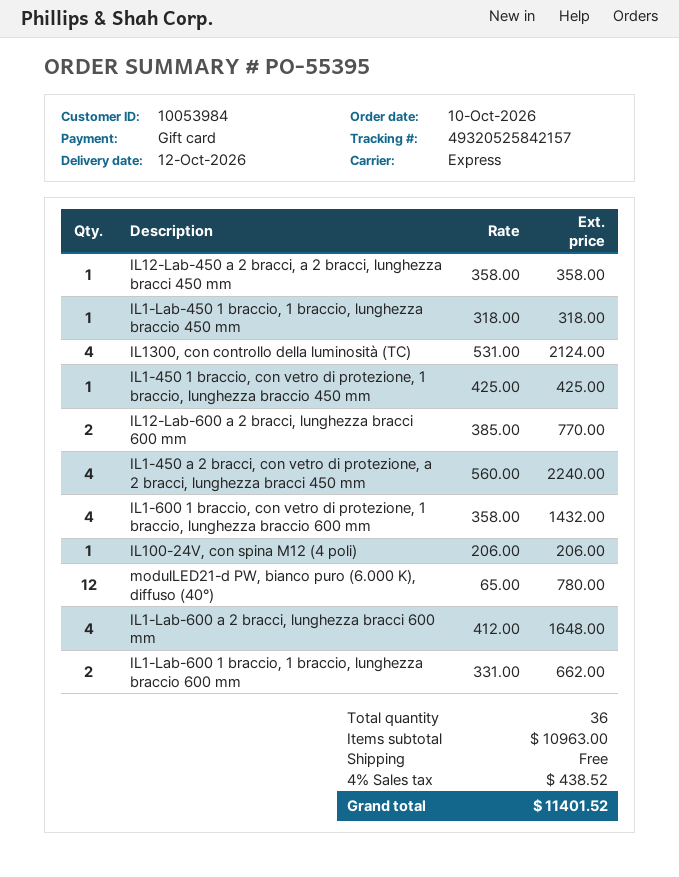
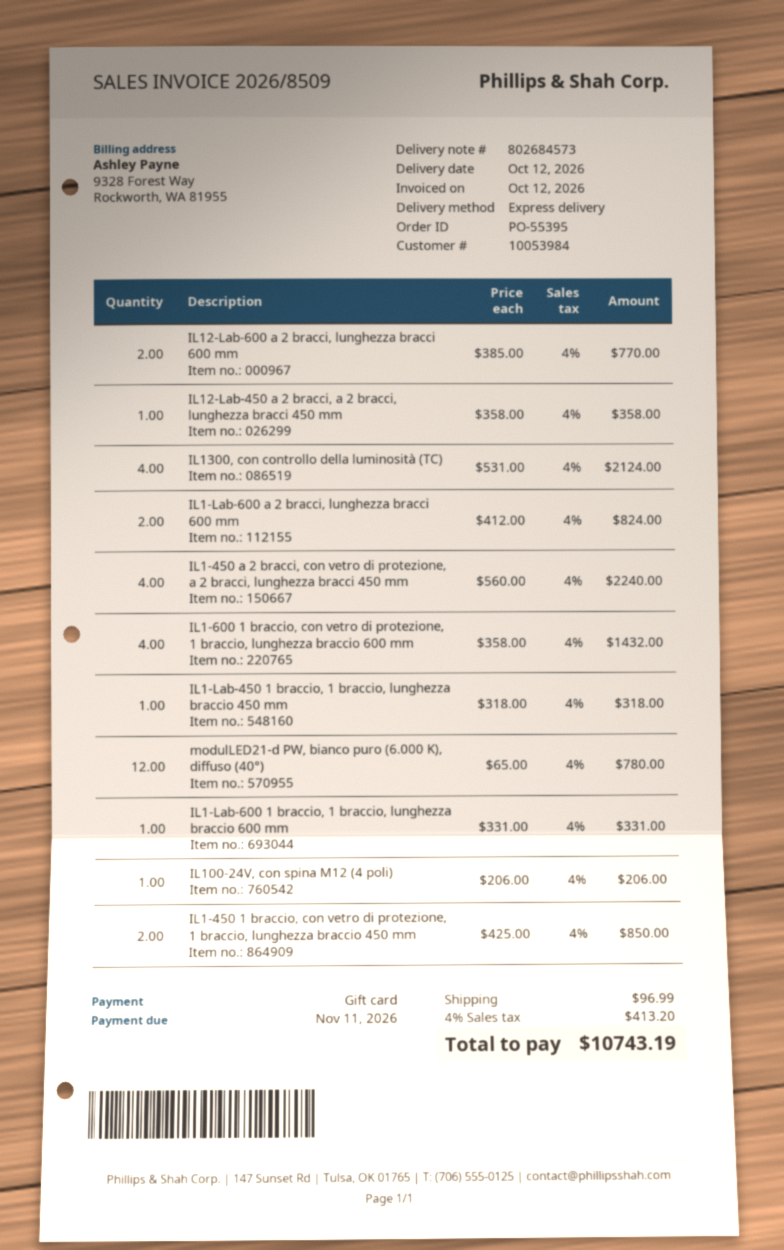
IL1-450 1 braccio, con vetro di protezione, 1 braccio, lunghezza braccio 450 mm: 1 x 425.00 = 425.00 -> 2 x 425.00 = 850.00
IL1-Lab-600 a 2 bracci, lunghezza bracci 600 mm: 4 x 412.00 = 1648.00 -> 2 x 412.00 = 824.00
IL1-Lab-600 1 braccio, 1 braccio, lunghezza braccio 600 mm: 2 x 331.00 = 662.00 -> 1 x 331.00 = 331.00
shipping: 0.00 -> 96.99
tax: 4% = 438.52 -> 4% = 413.20
total: 11401.52 -> 10743.19

